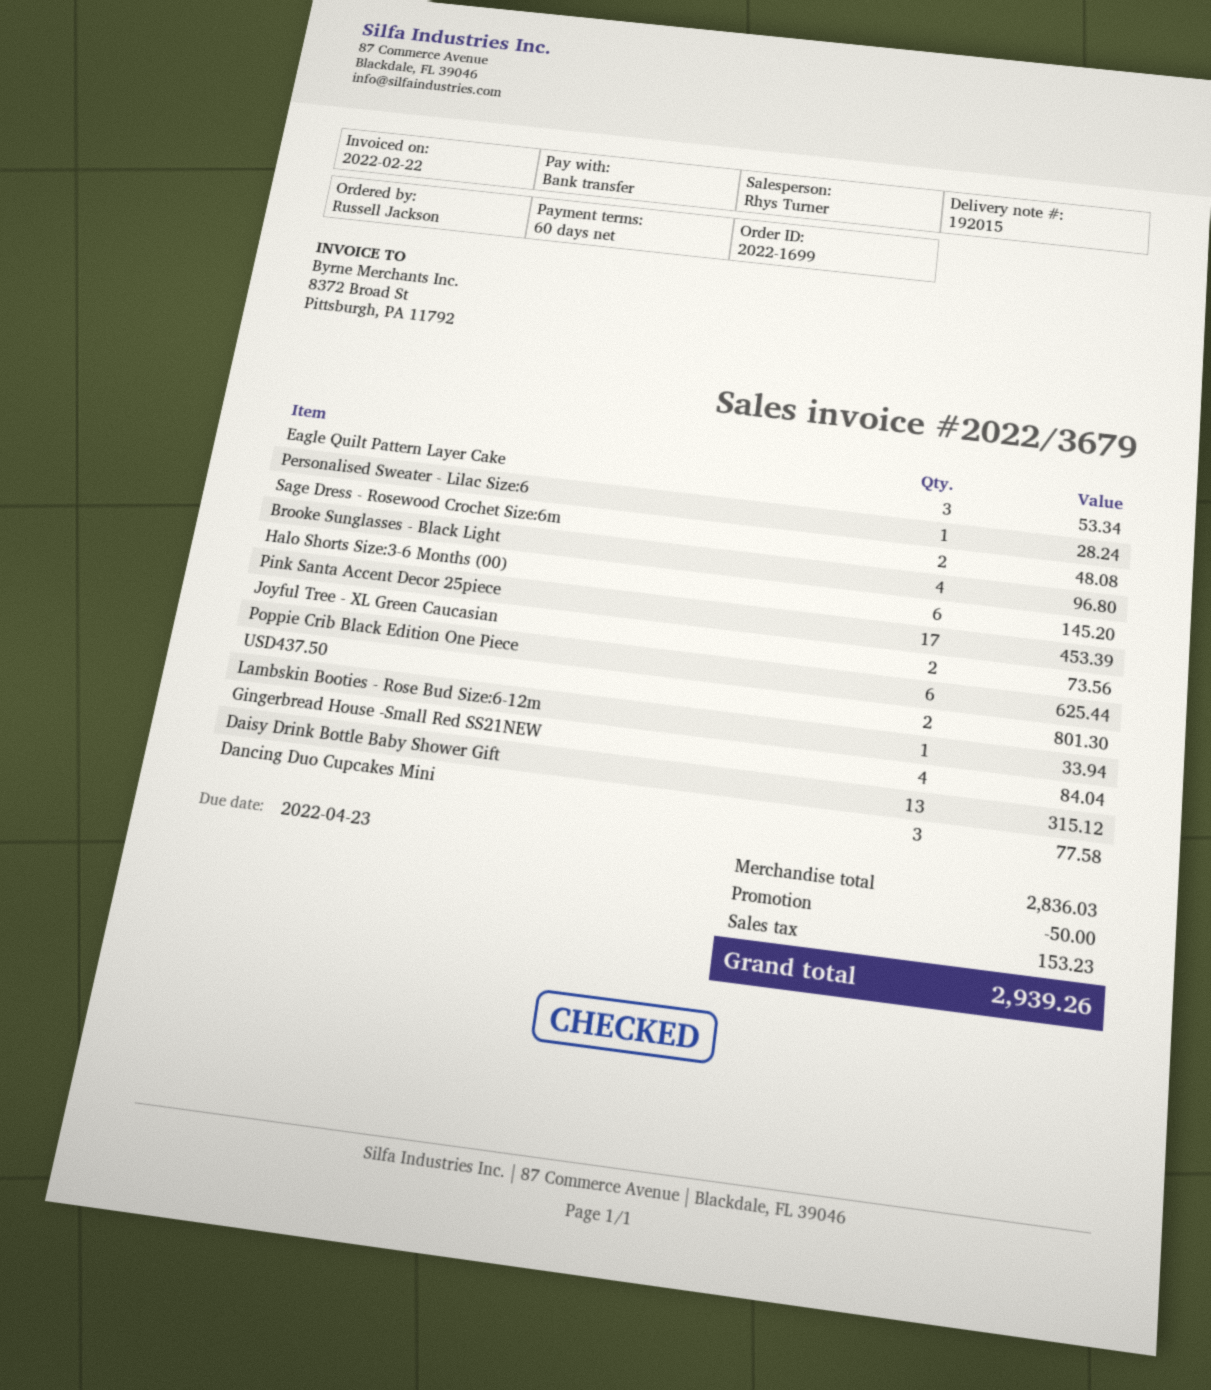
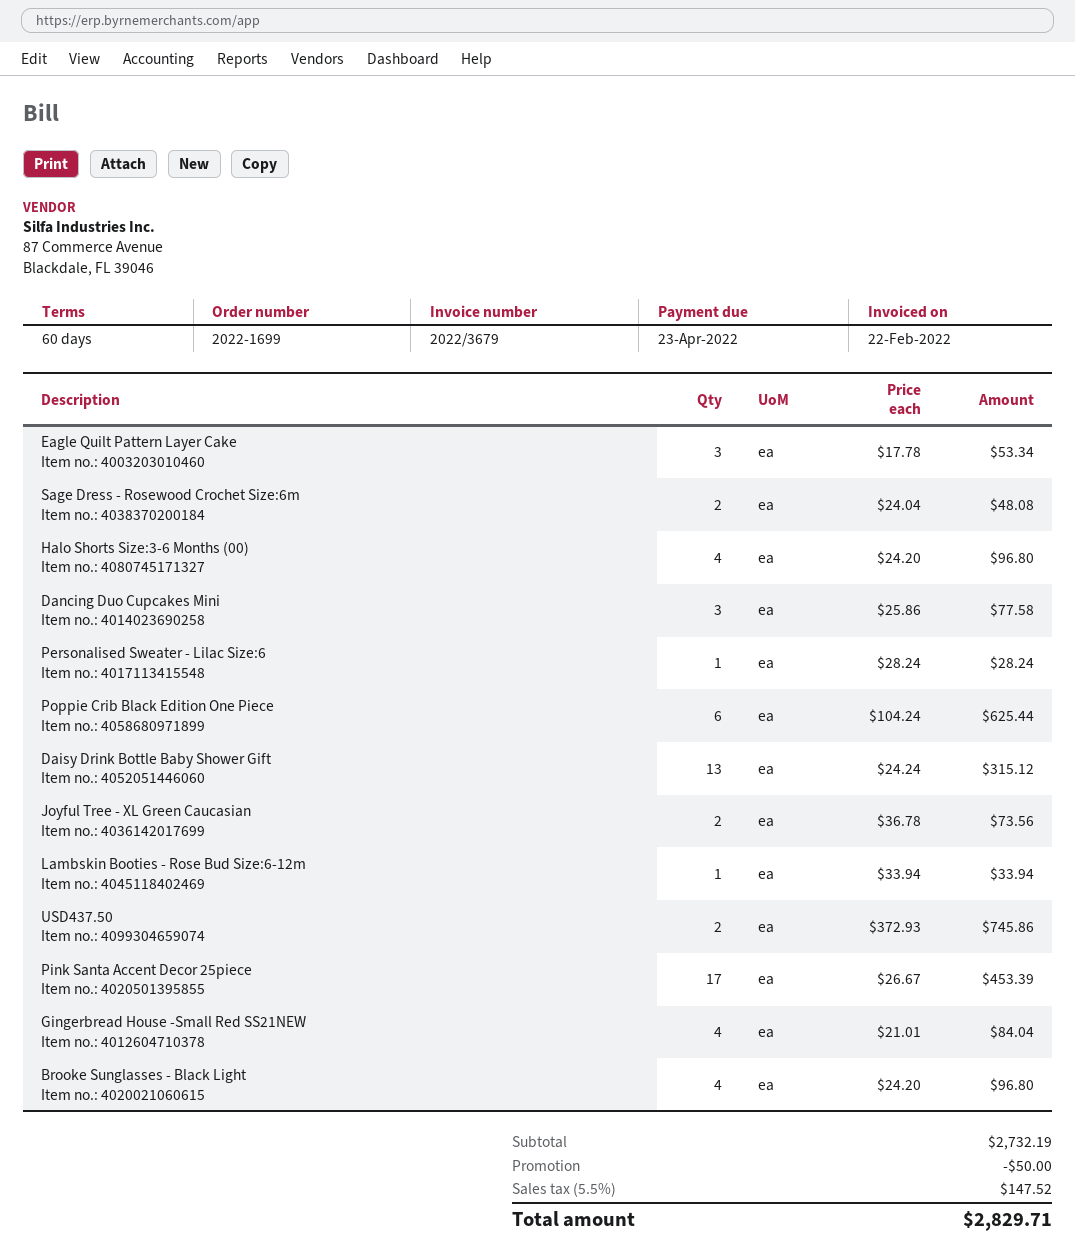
Halo Shorts Size:3-6 Months (00): 6 for 145.20 -> 4 for 96.80
USD437.50: 2 for 801.30 -> 2 for 745.86
subtotal: 2836.03 -> 2732.19
tax: 153.23 -> 147.52
total: 2939.26 -> 2829.71

